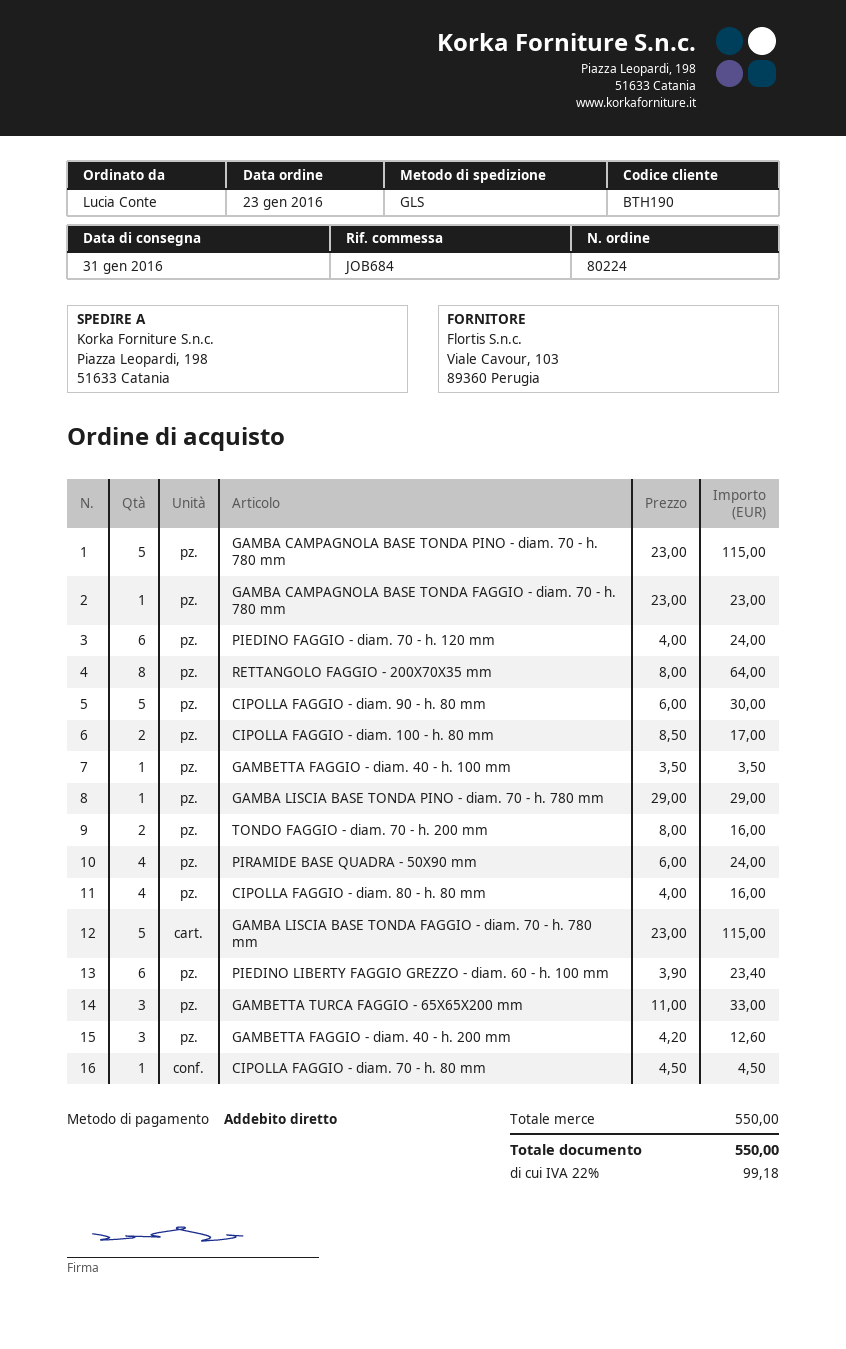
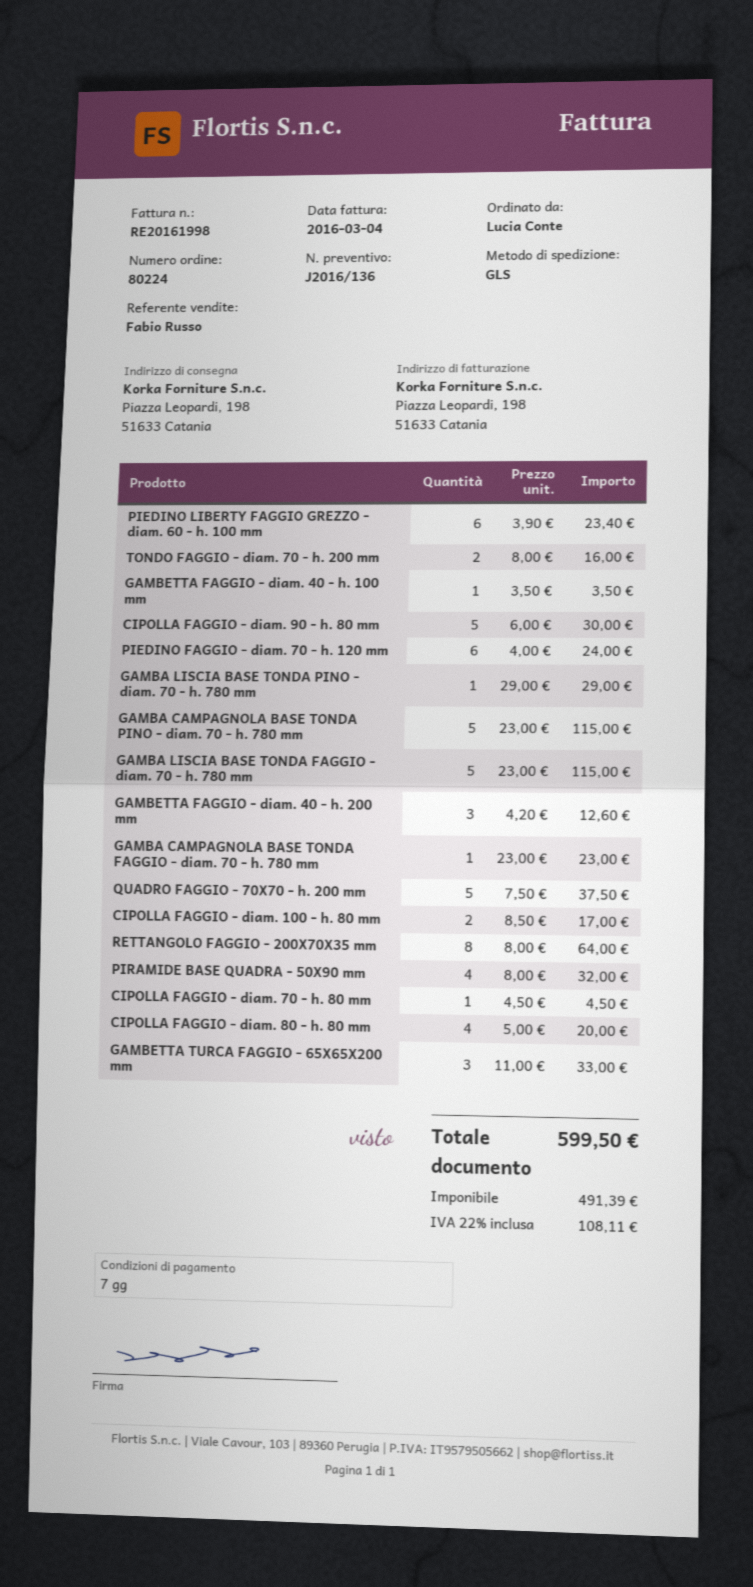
PIRAMIDE BASE QUADRA - 50X90 mm: 4 x 6.00 = 24.00 -> 4 x 8.00 = 32.00
CIPOLLA FAGGIO - diam. 80 - h. 80 mm: 4 x 4.00 = 16.00 -> 4 x 5.00 = 20.00
QUADRO FAGGIO - 70X70 - h. 200 mm: none -> 5 x 7.50 = 37.50
tax: 22% = 99.18 -> 22% = 108.11
total: 550.00 -> 599.50

